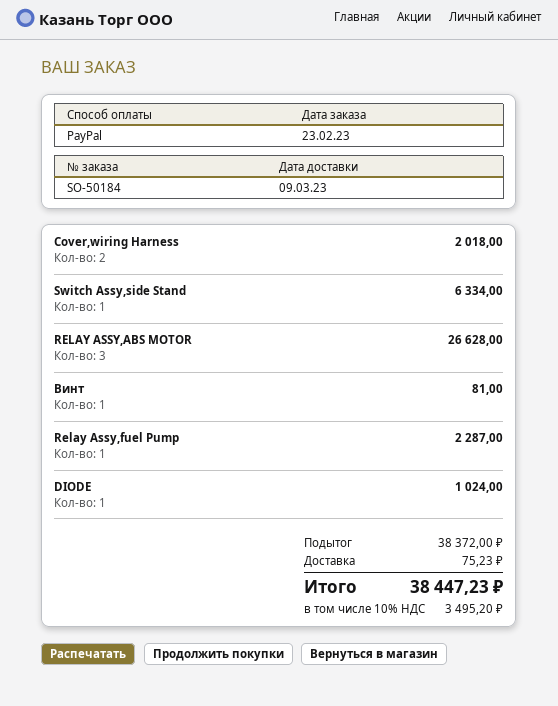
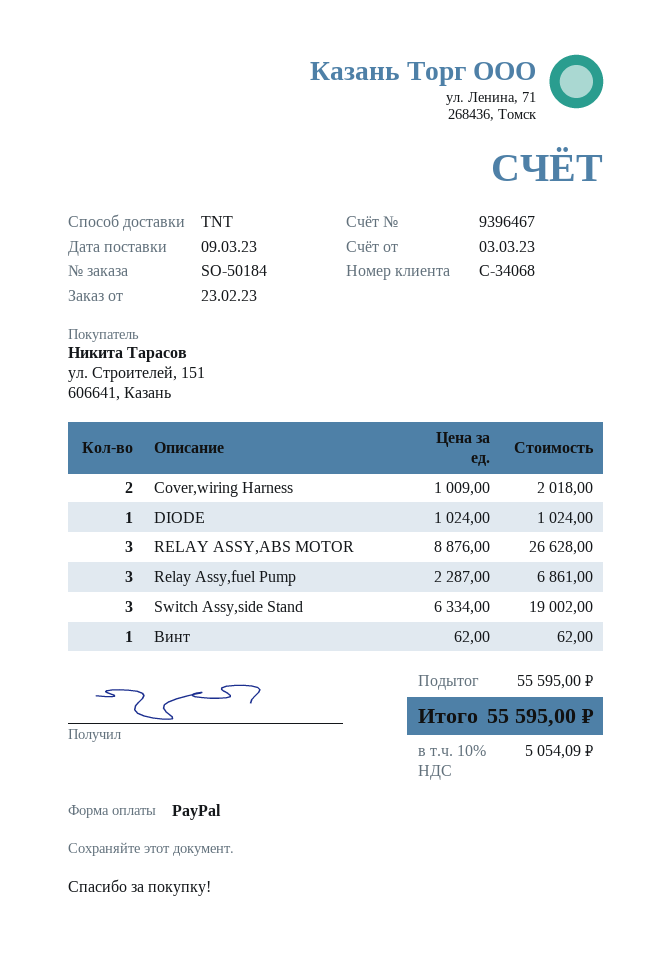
Switch Assy,side Stand: 1 for 6334.00 -> 3 for 19002.00
Винт: 1 for 81.00 -> 1 for 62.00
Relay Assy,fuel Pump: 1 for 2287.00 -> 3 for 6861.00
subtotal: 38372.00 -> 55595.00
shipping: 75.23 -> none
tax: 10% = 3495.20 -> 10% = 5054.09
total: 38447.23 -> 55595.00

